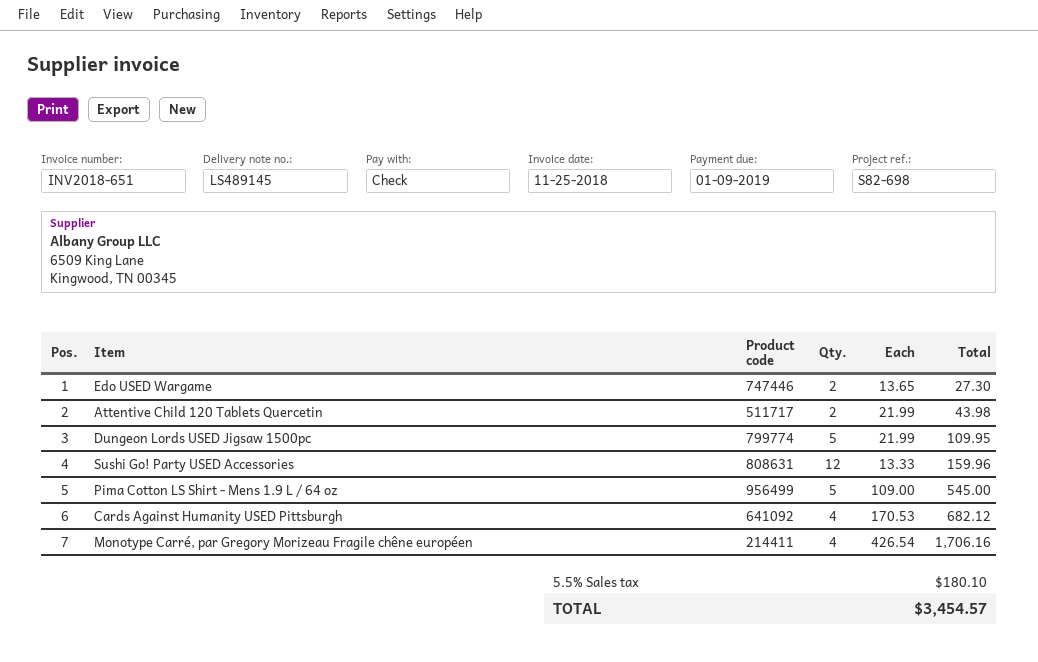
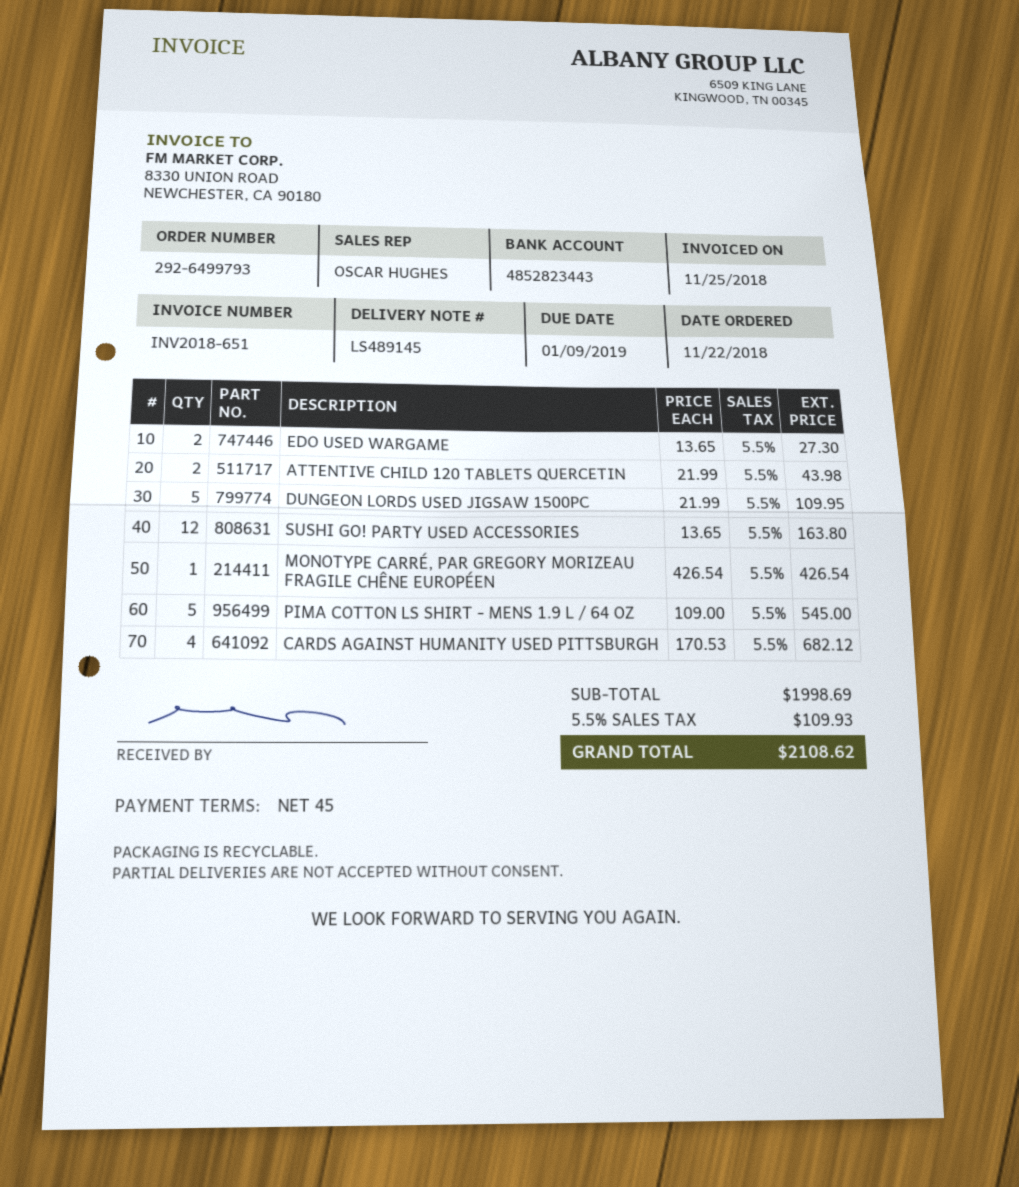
Sushi Go! Party USED Accessories: 12 x 13.33 = 159.96 -> 12 x 13.65 = 163.80
Monotype Carré, par Gregory Morizeau Fragile chêne européen: 4 x 426.54 = 1706.16 -> 1 x 426.54 = 426.54
tax: 5.5% = 180.10 -> 5.5% = 109.93
total: 3454.57 -> 2108.62

